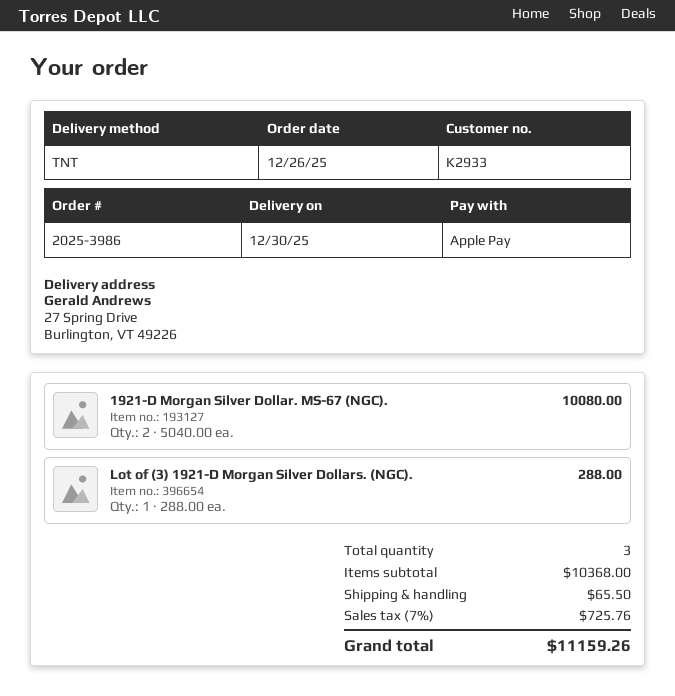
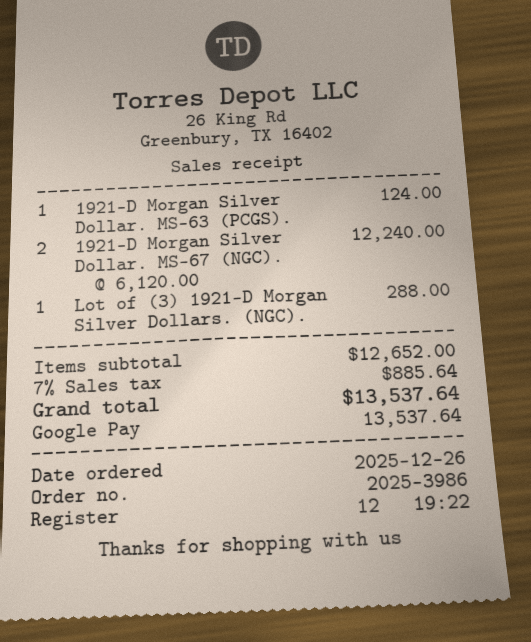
payment method: Apple Pay -> Google Pay
1921-D Morgan Silver Dollar. MS-67 (NGC).: 2 x 5040.00 = 10080.00 -> 2 x 6120.00 = 12240.00
1921-D Morgan Silver Dollar. MS-63 (PCGS).: none -> 1 x 124.00 = 124.00
subtotal: 10368.00 -> 12652.00
shipping: 65.50 -> none
tax: 7% = 725.76 -> 7% = 885.64
total: 11159.26 -> 13537.64

